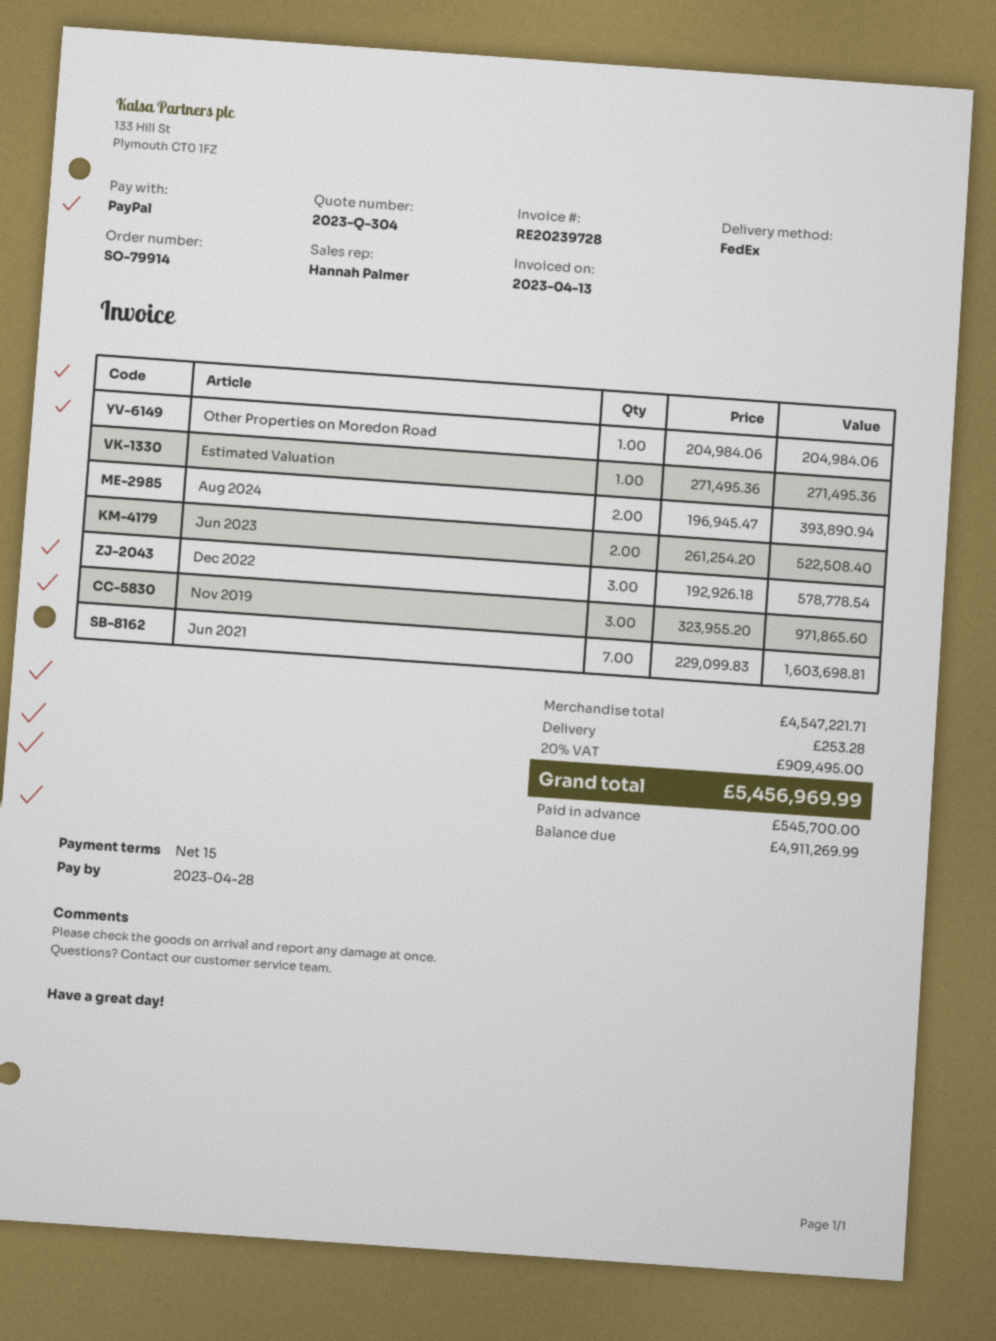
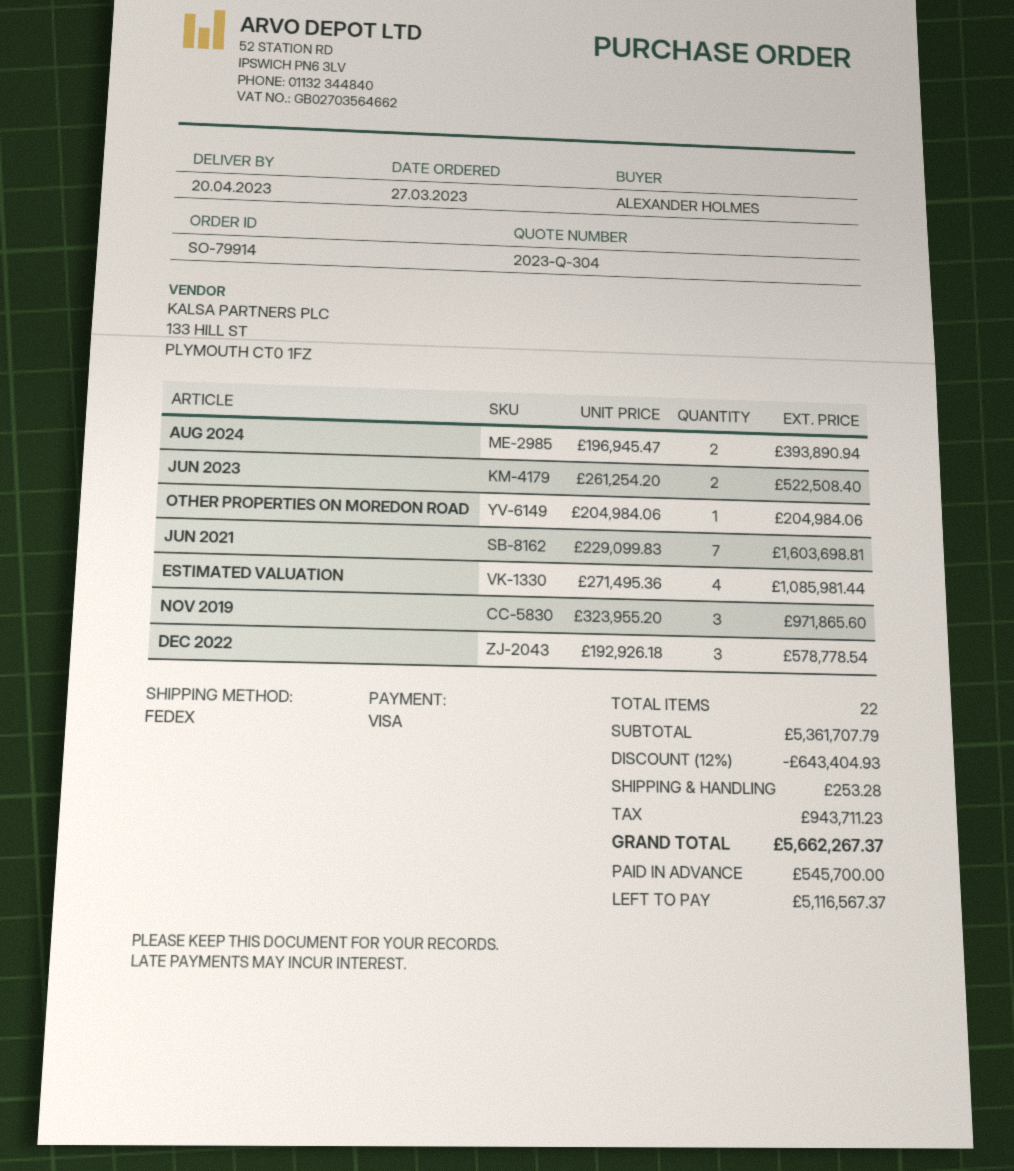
payment method: PayPal -> Visa
Estimated Valuation: 1 x 271495.36 = 271495.36 -> 4 x 271495.36 = 1085981.44
subtotal: 4547221.71 -> 5361707.79
discount: none -> 12% = 643404.93
tax: 909495.00 -> 943711.23
total: 5456969.99 -> 5662267.37
balance: 4911269.99 -> 5116567.37

